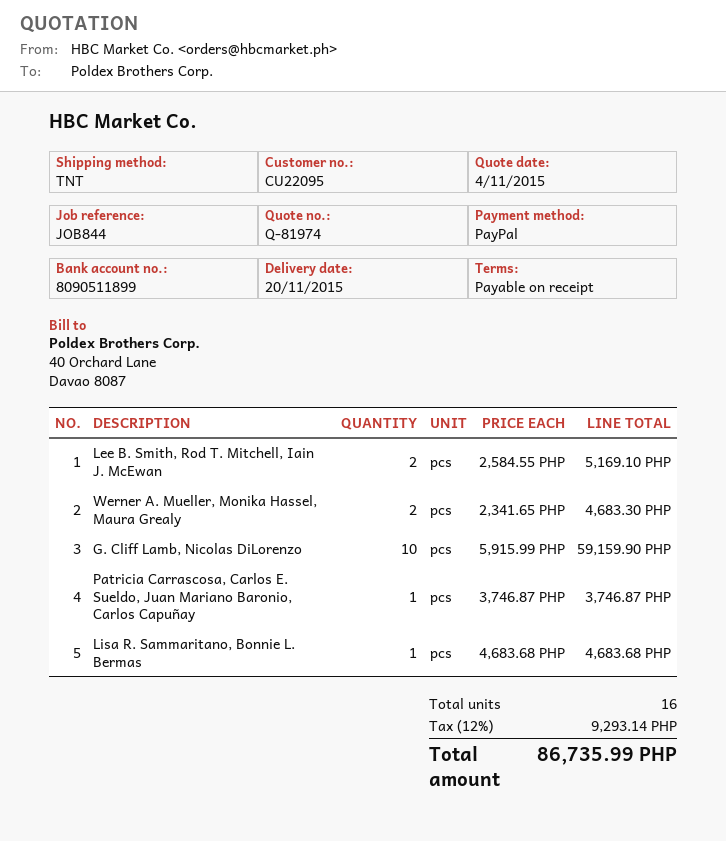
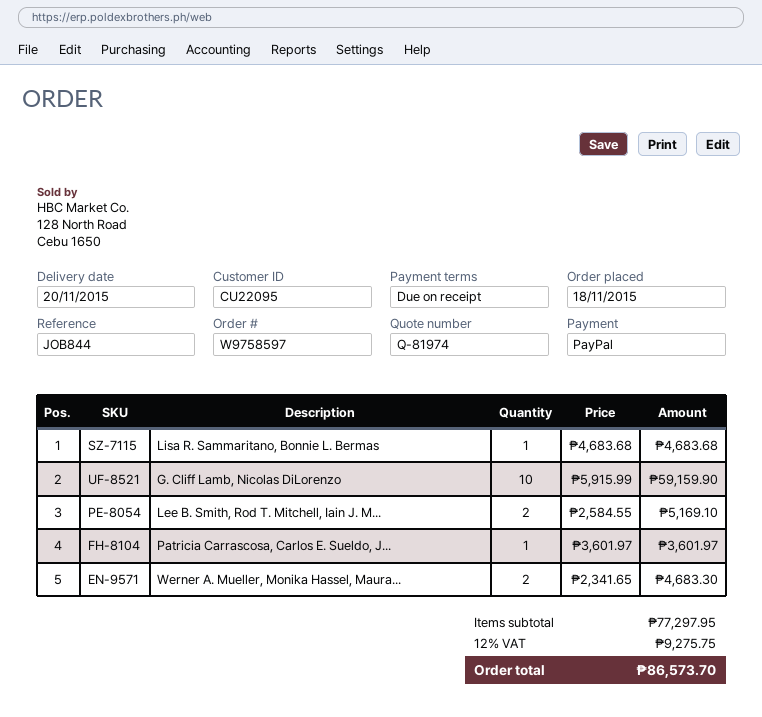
Patricia Carrascosa, Carlos E. Sueldo, Juan Mariano Baronio, Carlos Capuñay: 1 x 3746.87 = 3746.87 -> 1 x 3601.97 = 3601.97
tax: 12% = 9293.14 -> 12% = 9275.75
total: 86735.99 -> 86573.70

